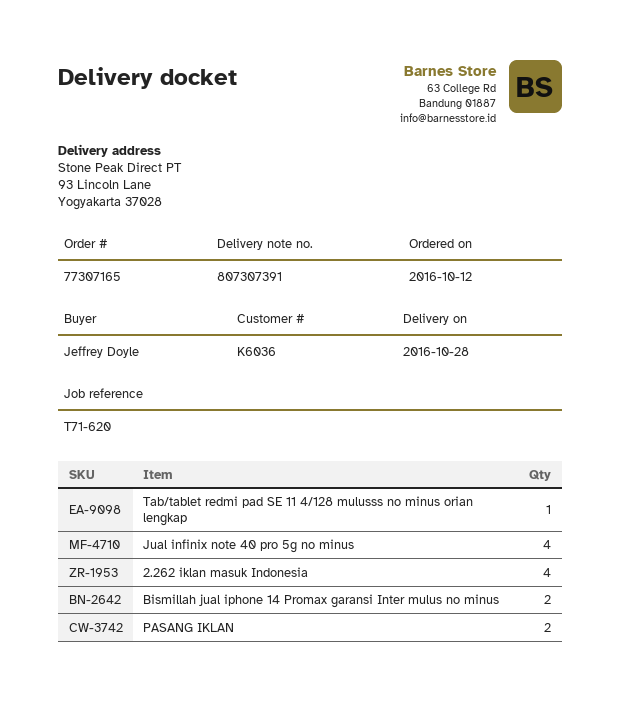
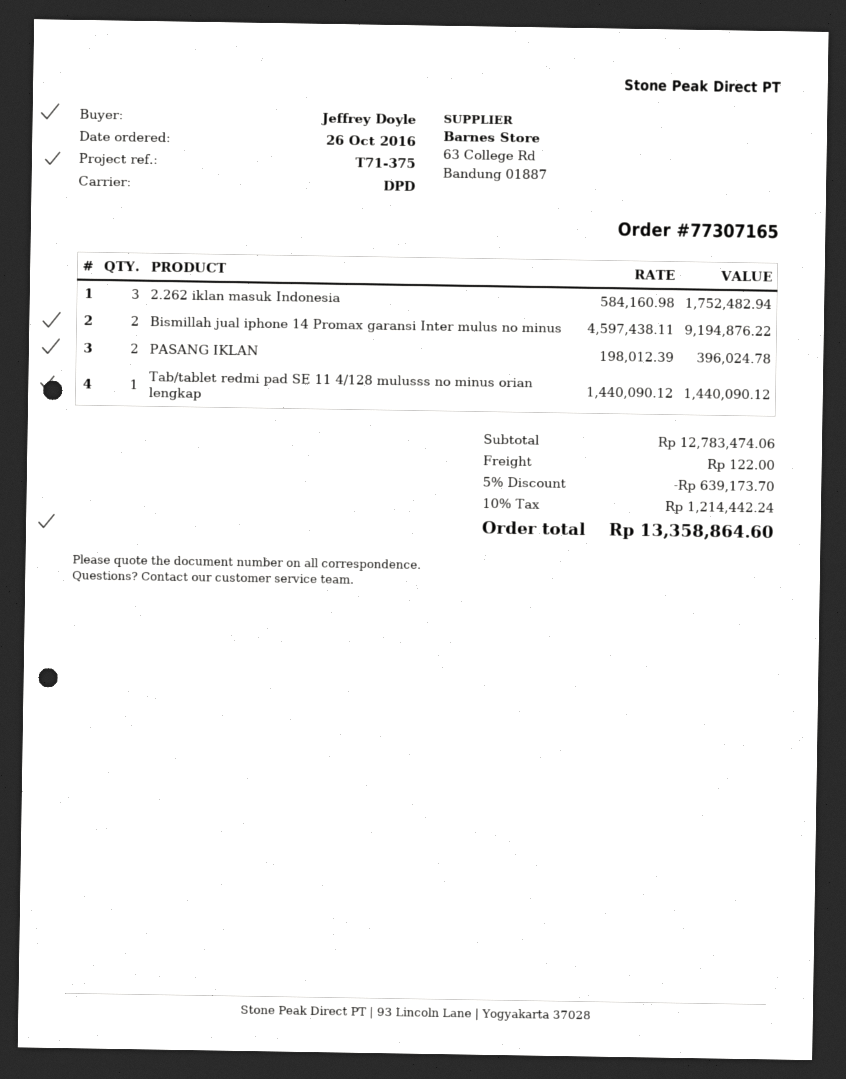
order date: 2016-10-12 -> 2016-10-26
reference: T71-620 -> T71-375
Jual infinix note 40 pro 5g no minus: 4 -> none
2.262 iklan masuk Indonesia: 4 -> 3

